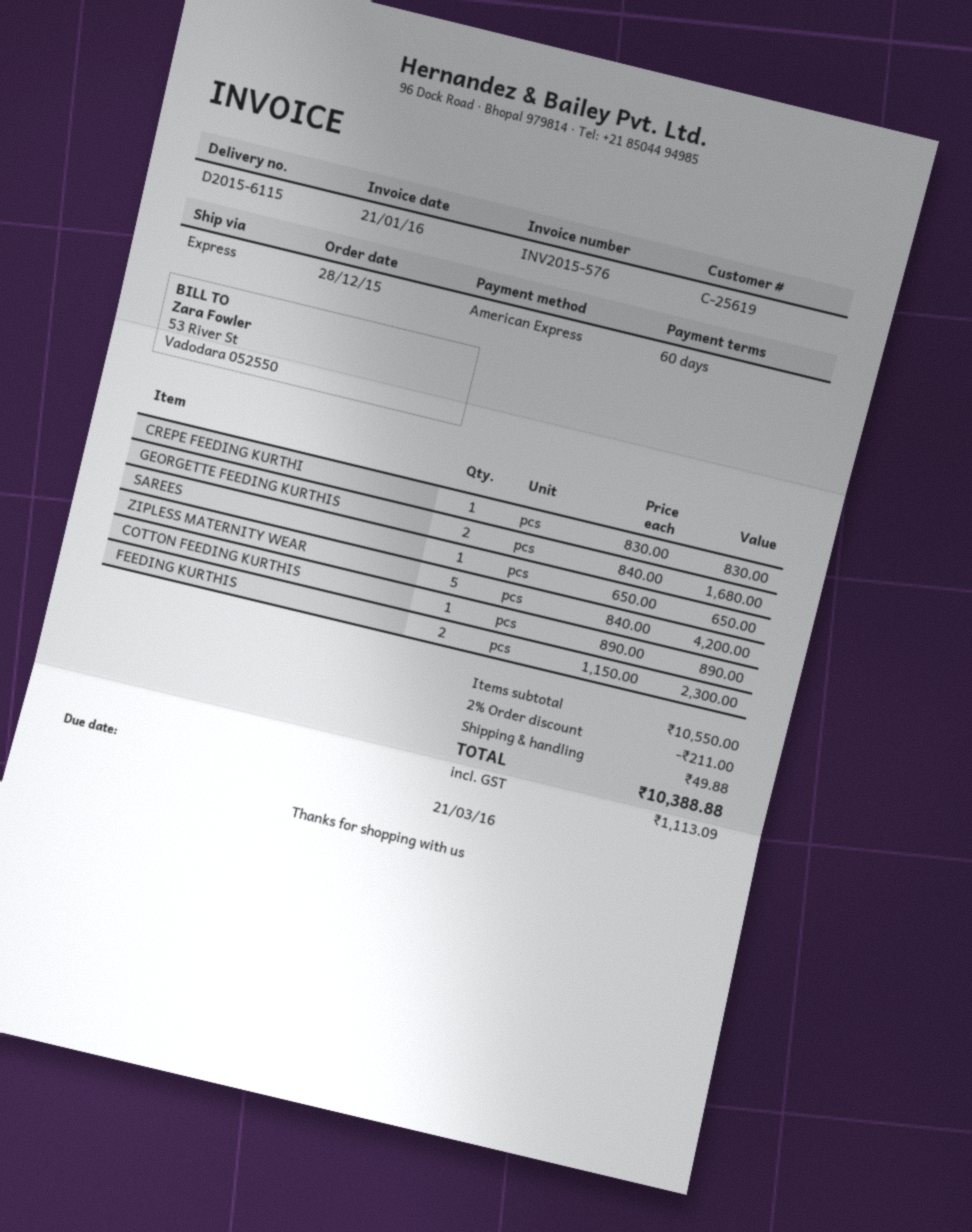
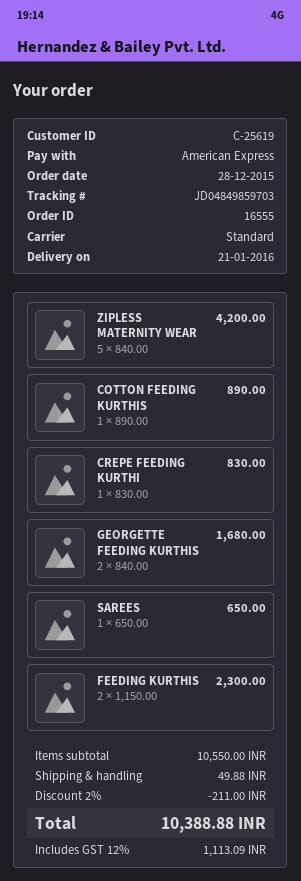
shipping method: express -> standard

